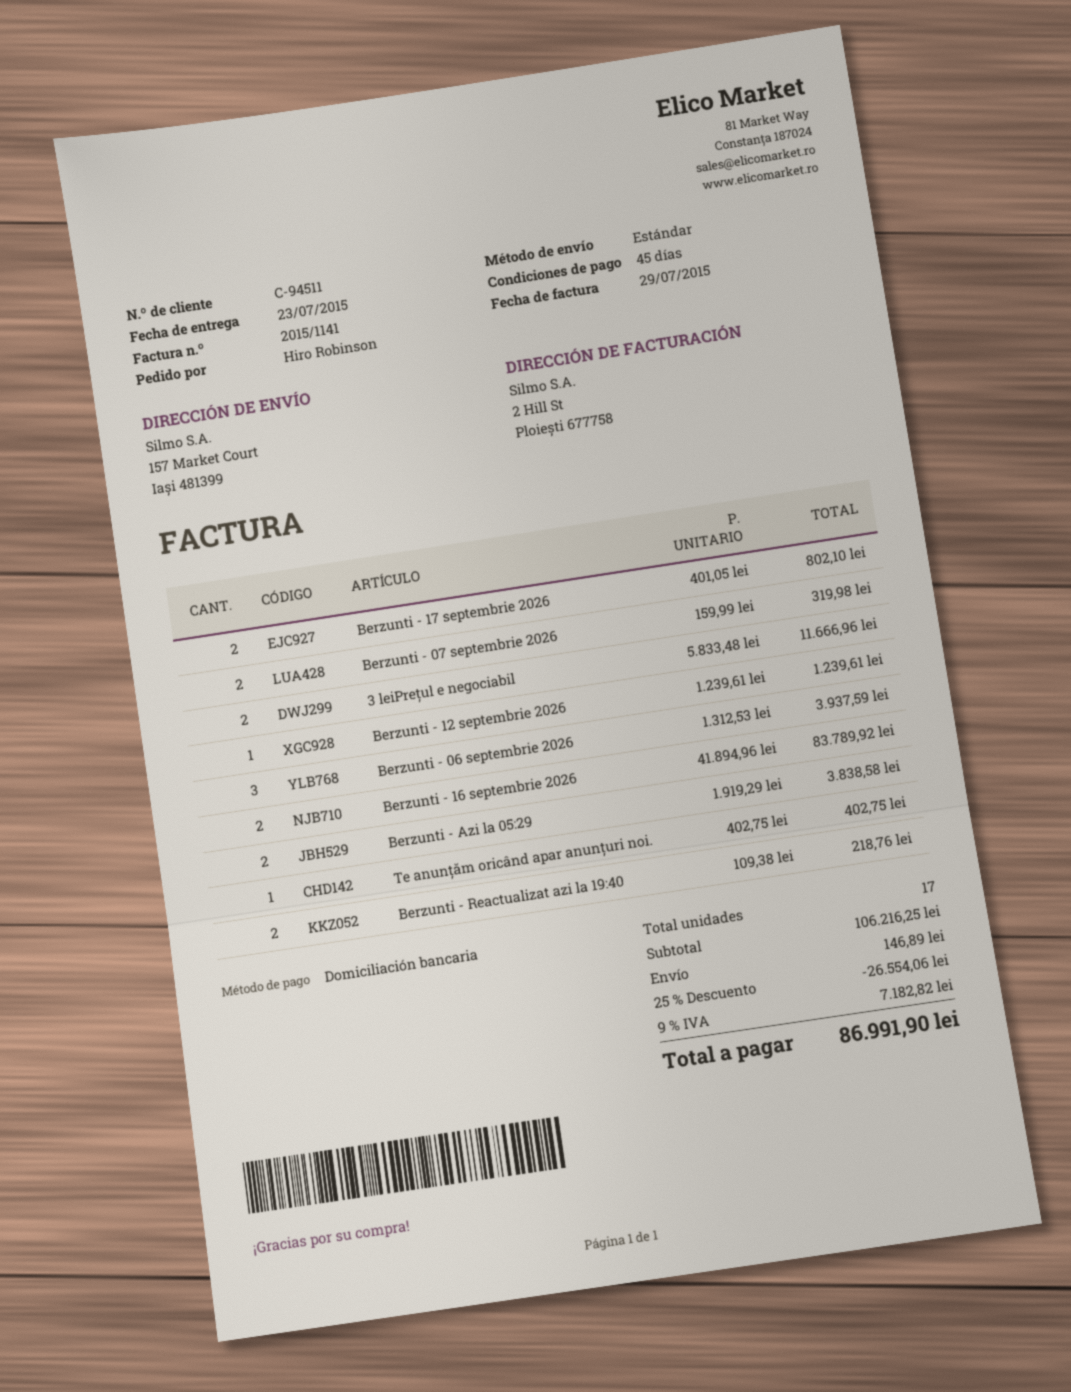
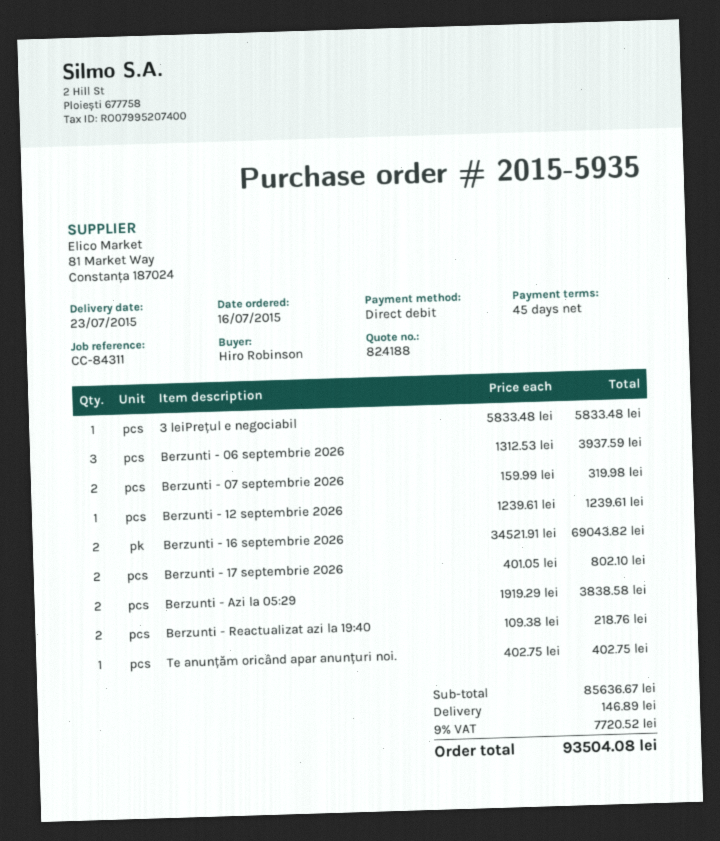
3 leiPrețul e negociabil: 2 x 5833.48 = 11666.96 -> 1 x 5833.48 = 5833.48
Berzunti - 16 septembrie 2026: 2 x 41894.96 = 83789.92 -> 2 x 34521.91 = 69043.82
subtotal: 106216.25 -> 85636.67
discount: 25% = 26554.06 -> none
tax: 9% = 7182.82 -> 9% = 7720.52
total: 86991.90 -> 93504.08

